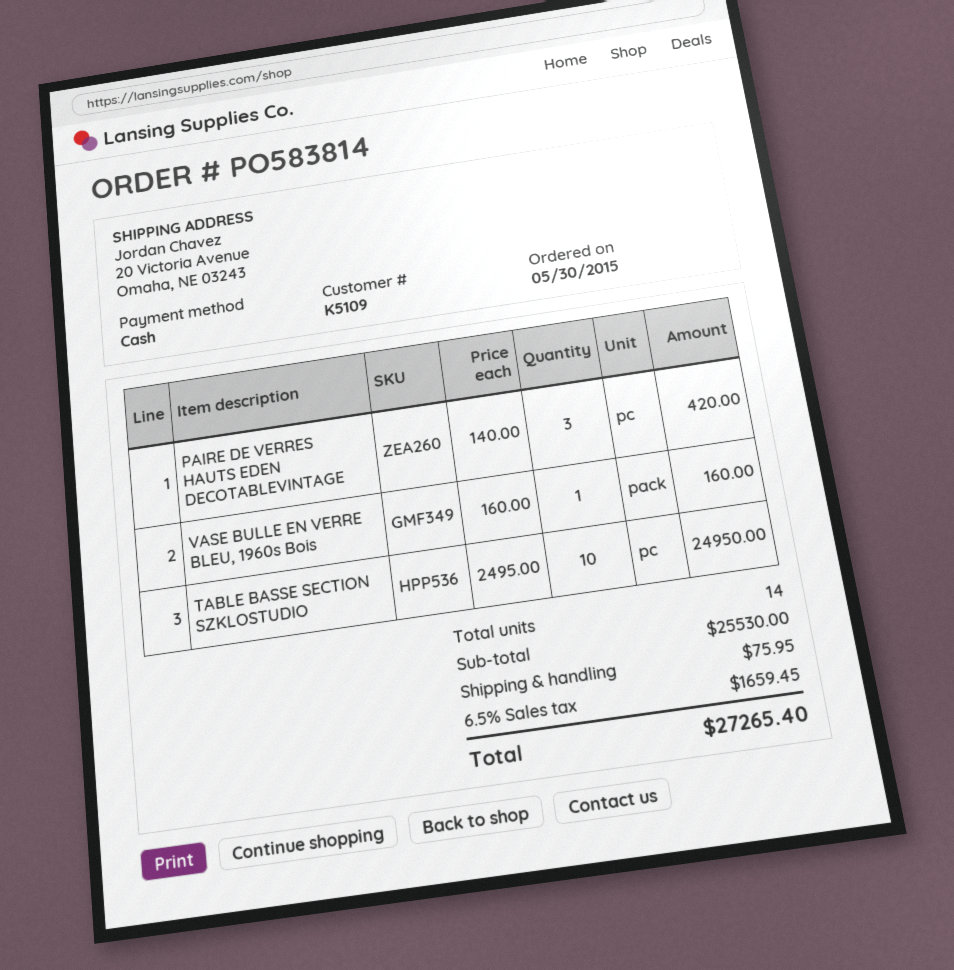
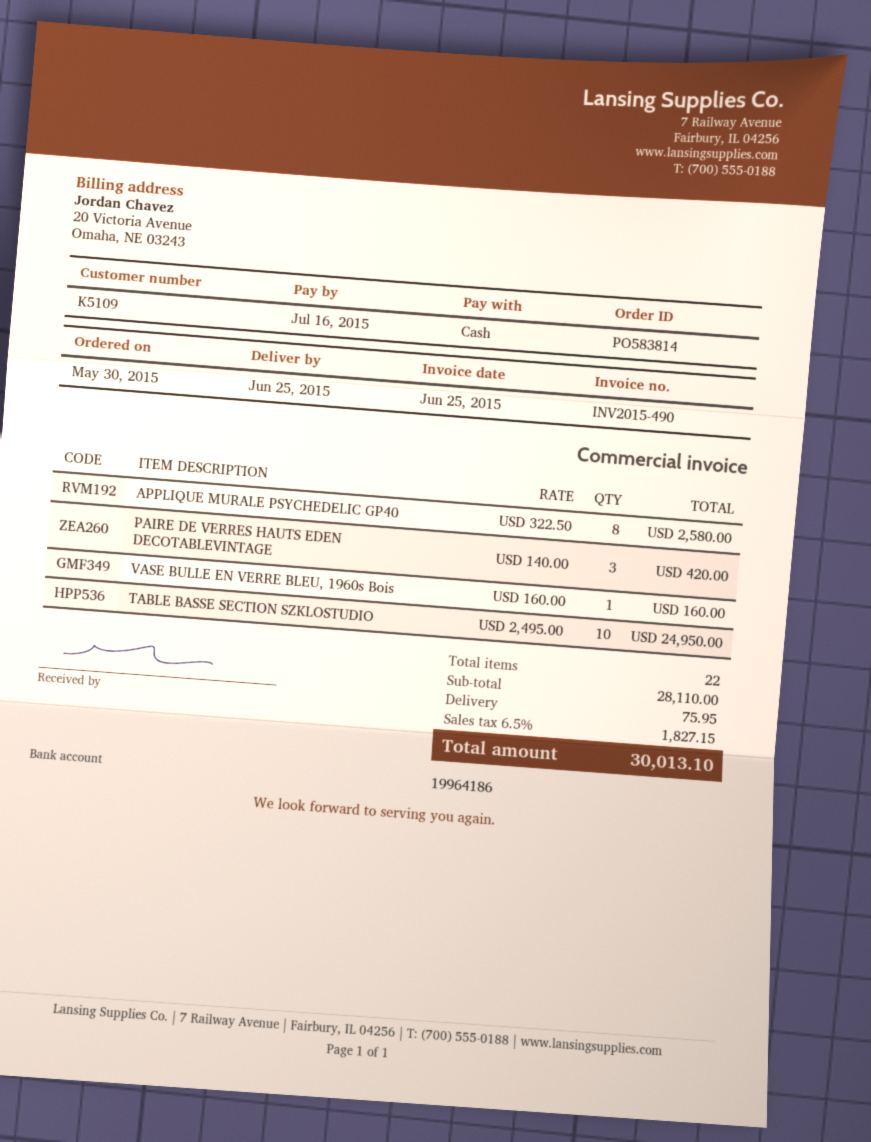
APPLIQUE MURALE PSYCHEDELIC GP40: none -> 8 x 322.50 = 2580.00
total quantity: 14 -> 22
subtotal: 25530.00 -> 28110.00
tax: 6.5% = 1659.45 -> 6.5% = 1827.15
total: 27265.40 -> 30013.10

